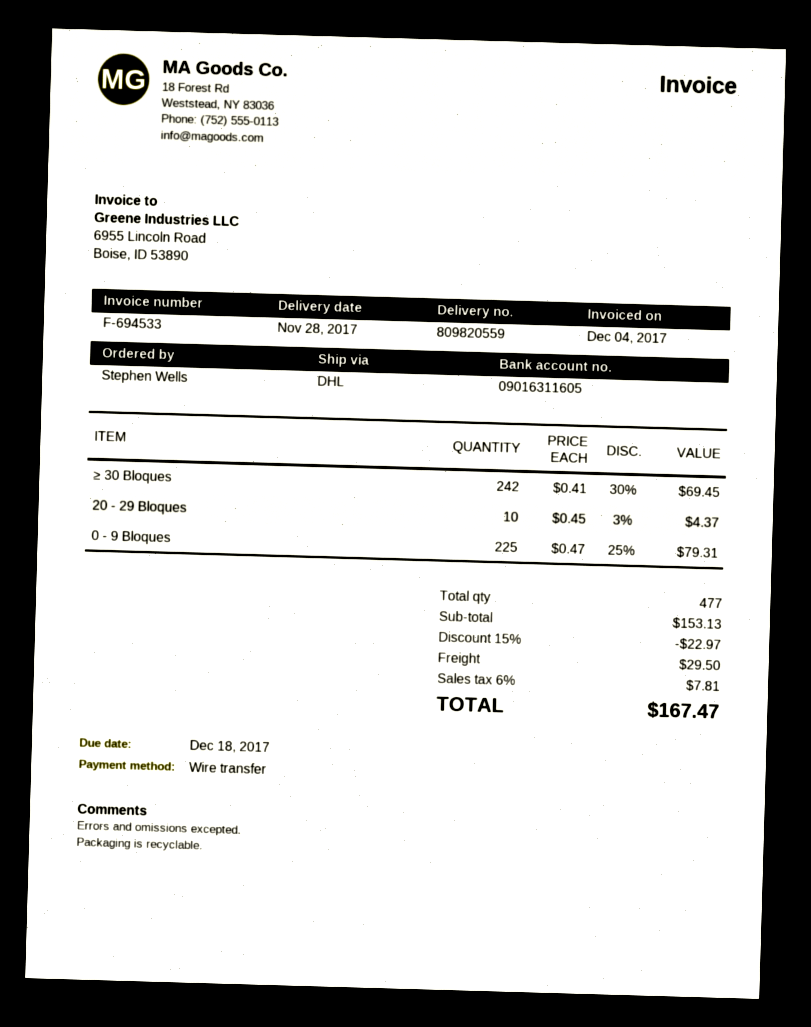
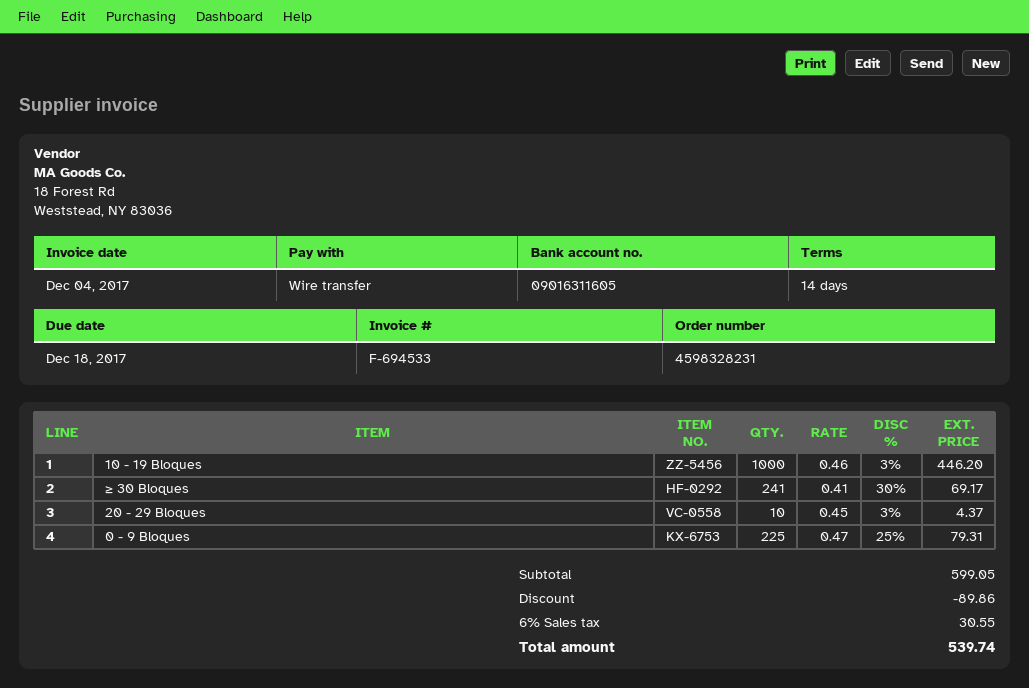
≥ 30 Bloques: 242 x 0.41 - 30% = 69.45 -> 241 x 0.41 - 30% = 69.17
10 - 19 Bloques: none -> 1000 x 0.46 - 3% = 446.20
subtotal: 153.13 -> 599.05
discount: 22.97 -> 89.86
shipping: 29.50 -> none
tax: 6% = 7.81 -> 6% = 30.55
total: 167.47 -> 539.74

